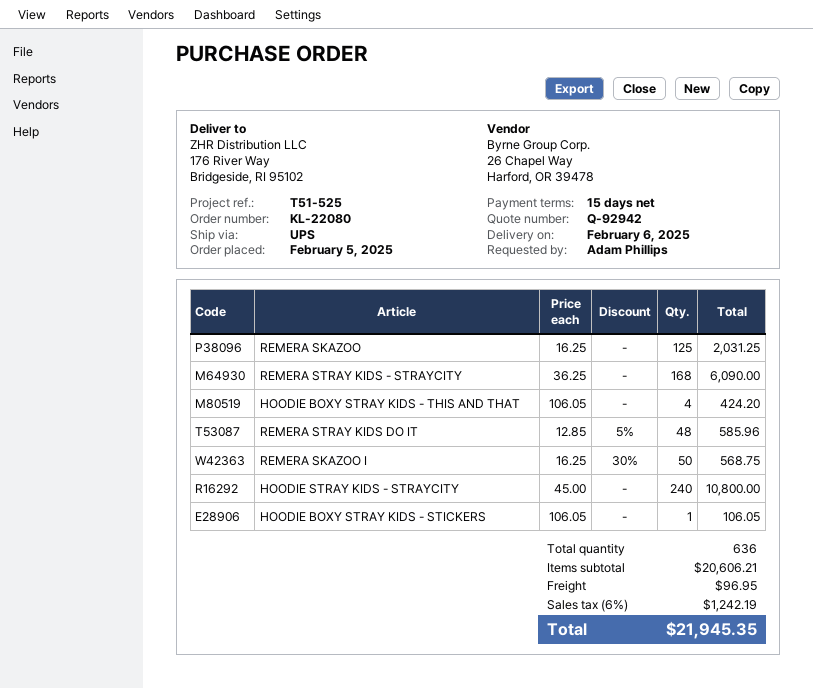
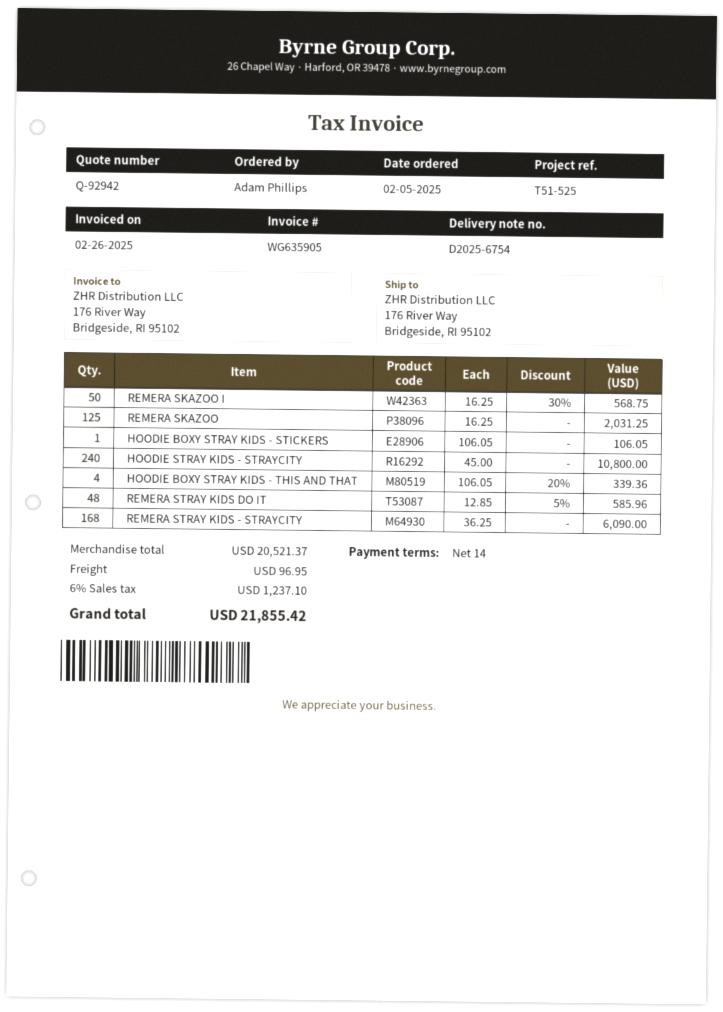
payment terms: 15 days -> 14 days
HOODIE BOXY STRAY KIDS - THIS AND THAT: 4 x 106.05 = 424.20 -> 4 x 106.05 - 20% = 339.36
subtotal: 20606.21 -> 20521.37
tax: 6% = 1242.19 -> 6% = 1237.10
total: 21945.35 -> 21855.42

